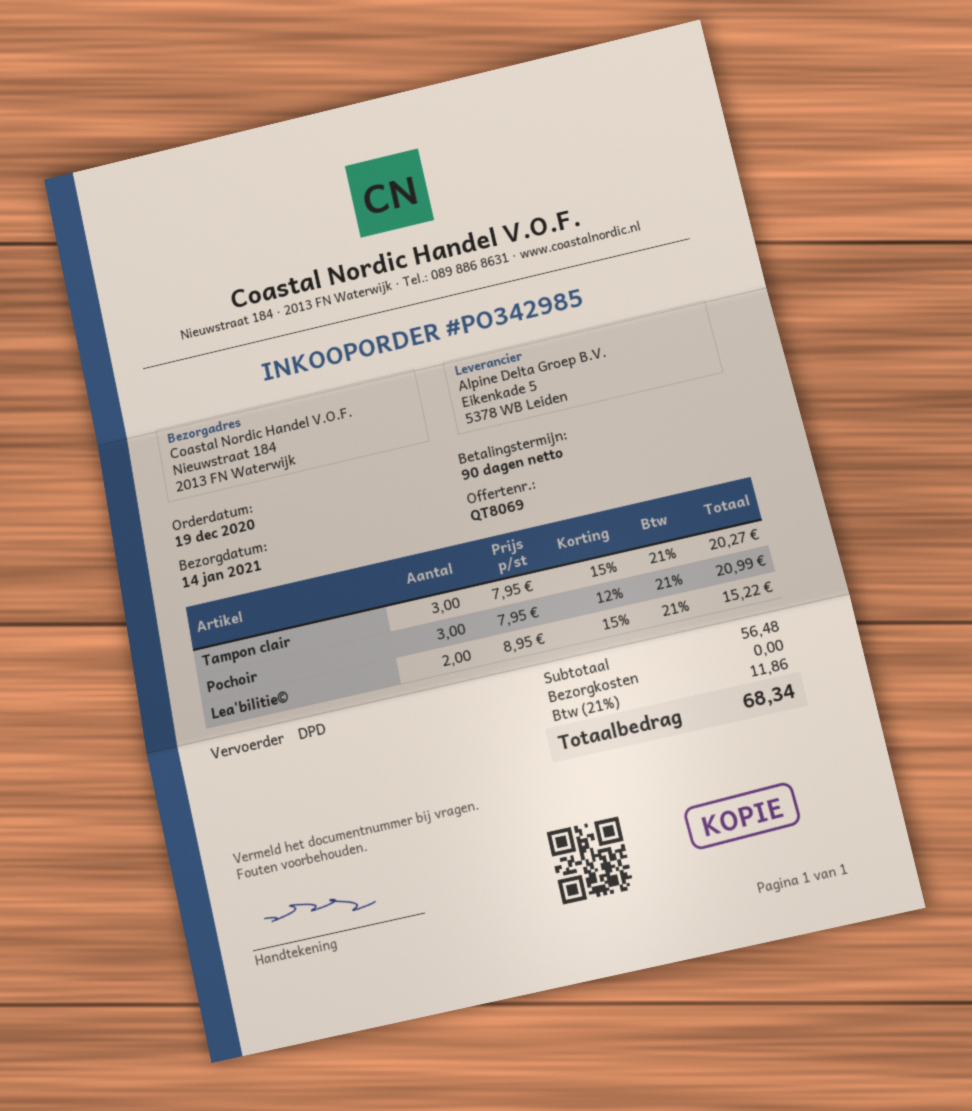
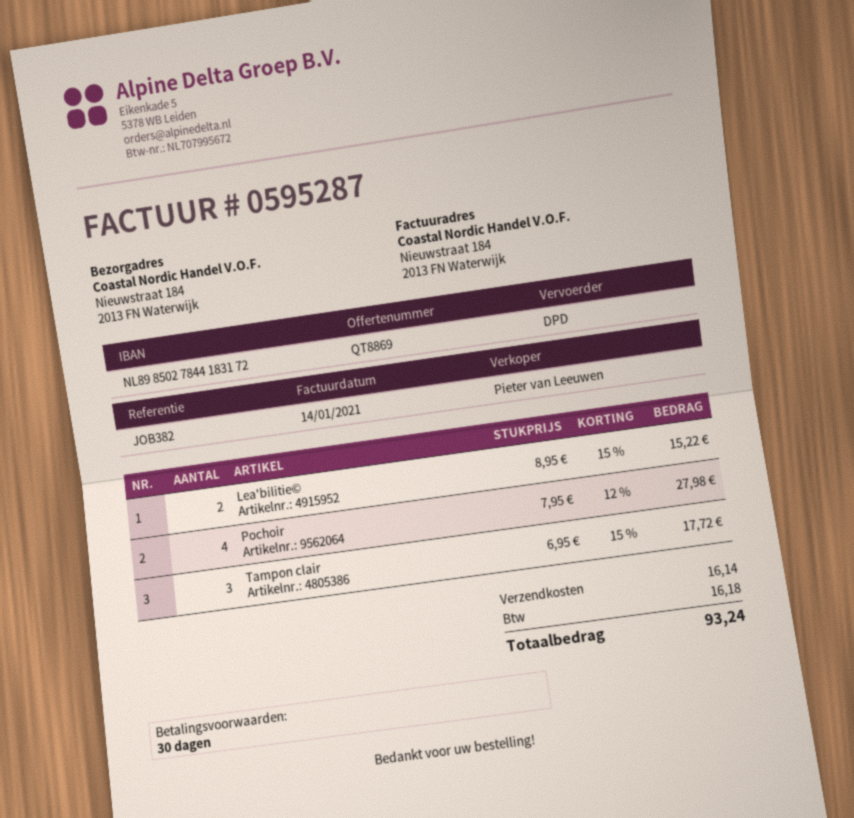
quote number: QT8069 -> QT8869
payment terms: 90 days -> 30 days
Tampon clair: 3 x 7.95 - 15% = 20.27 -> 3 x 6.95 - 15% = 17.72
Pochoir: 3 x 7.95 - 12% = 20.99 -> 4 x 7.95 - 12% = 27.98
shipping: 0.00 -> 16.14
tax: 11.86 -> 16.18
total: 68.34 -> 93.24

